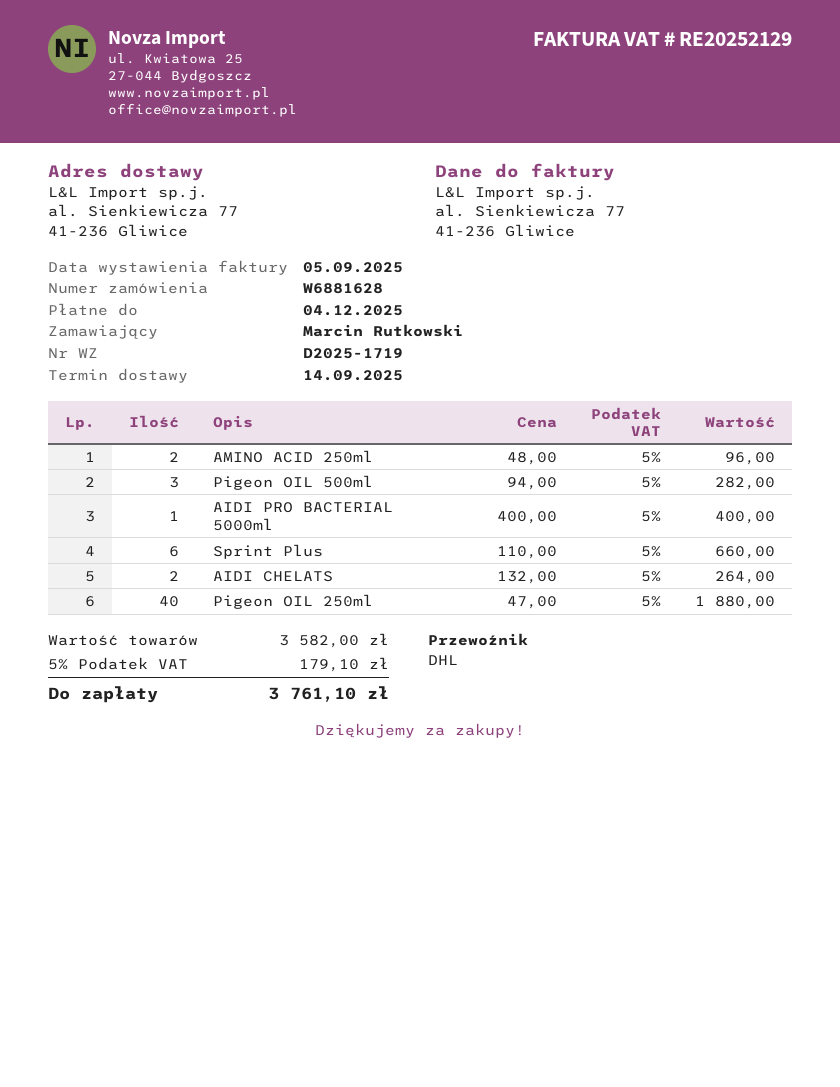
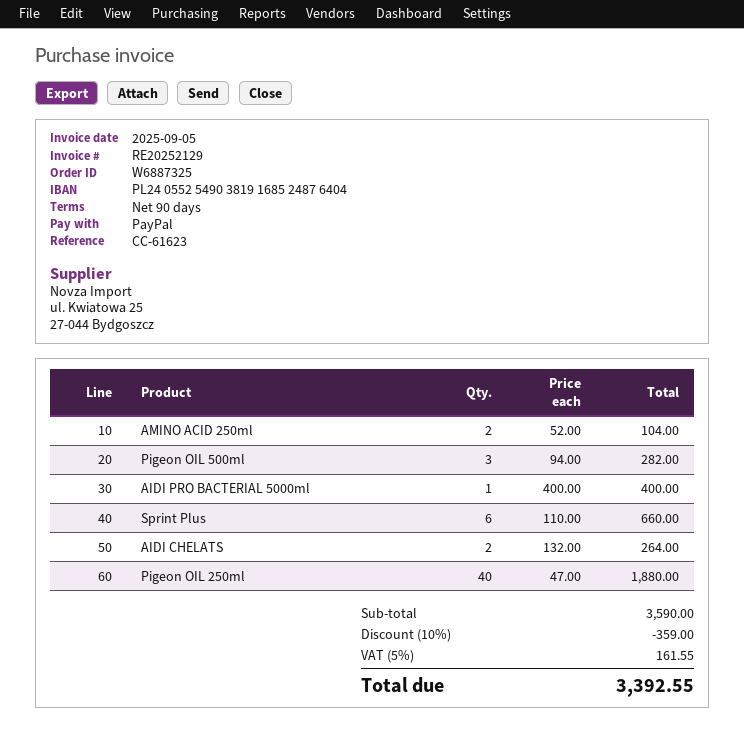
order number: W6881628 -> W6887325
AMINO ACID 250ml: 2 x 48.00 = 96.00 -> 2 x 52.00 = 104.00
subtotal: 3582.00 -> 3590.00
discount: none -> 10% = 359.00
tax: 5% = 179.10 -> 5% = 161.55
total: 3761.10 -> 3392.55

